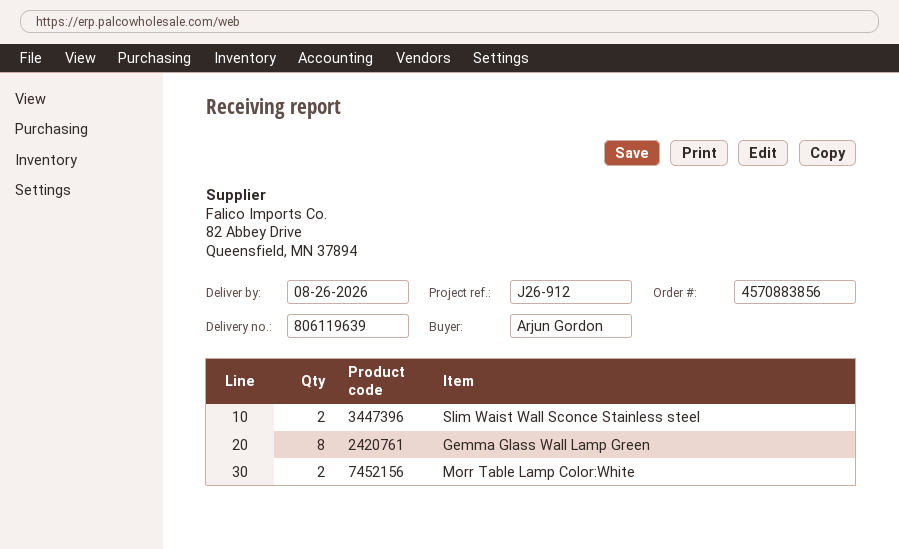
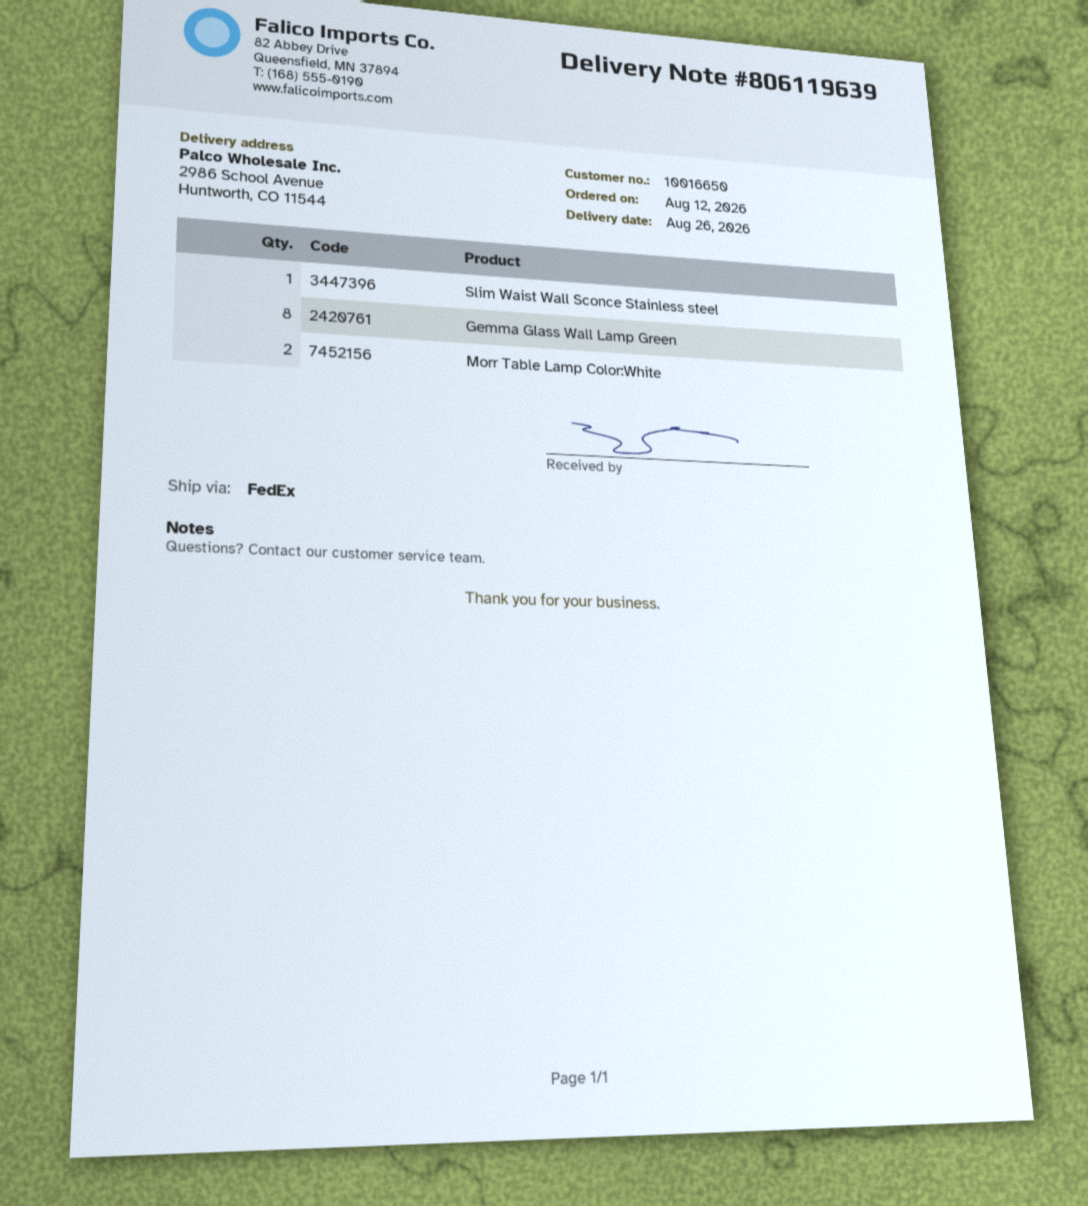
Slim Waist Wall Sconce Stainless steel: 2 -> 1

